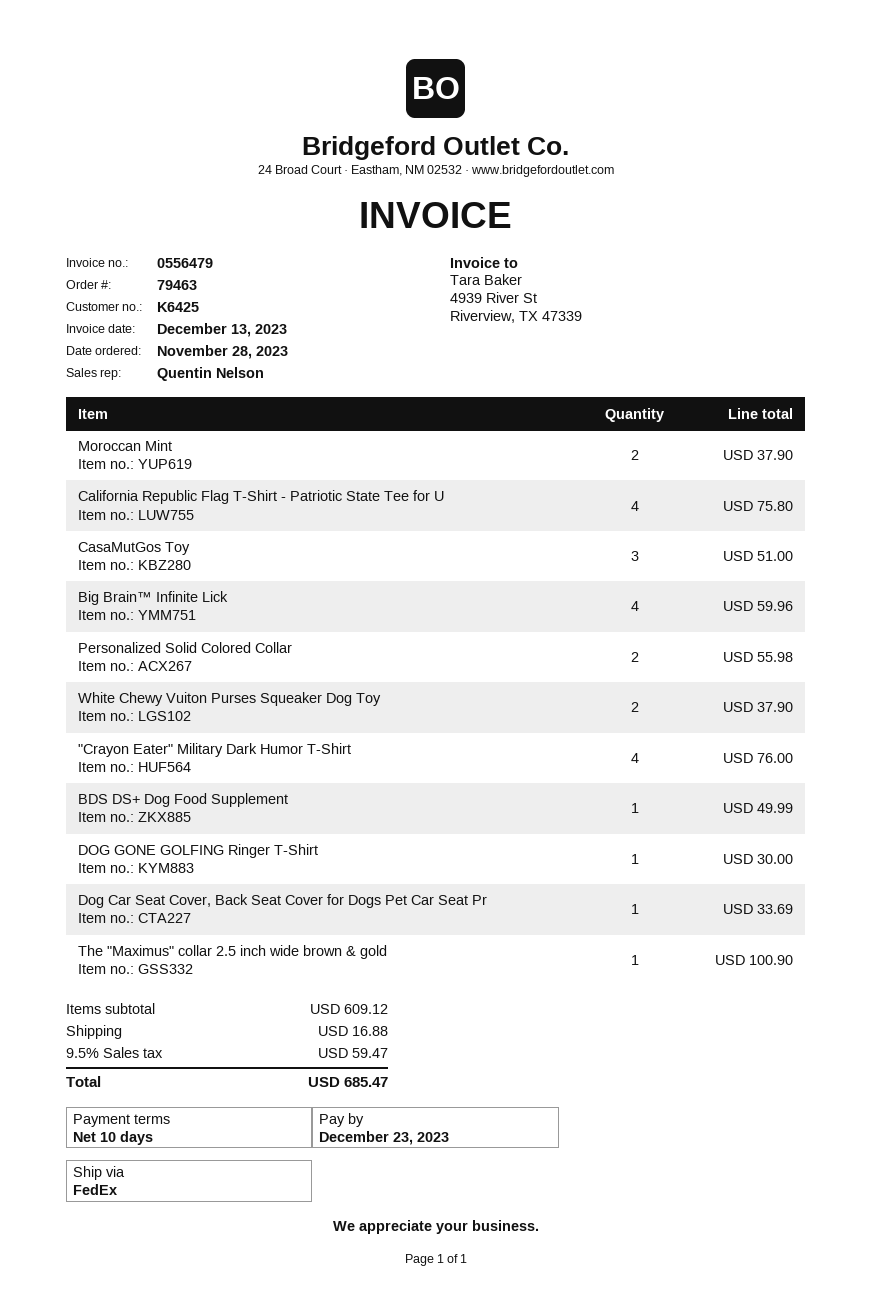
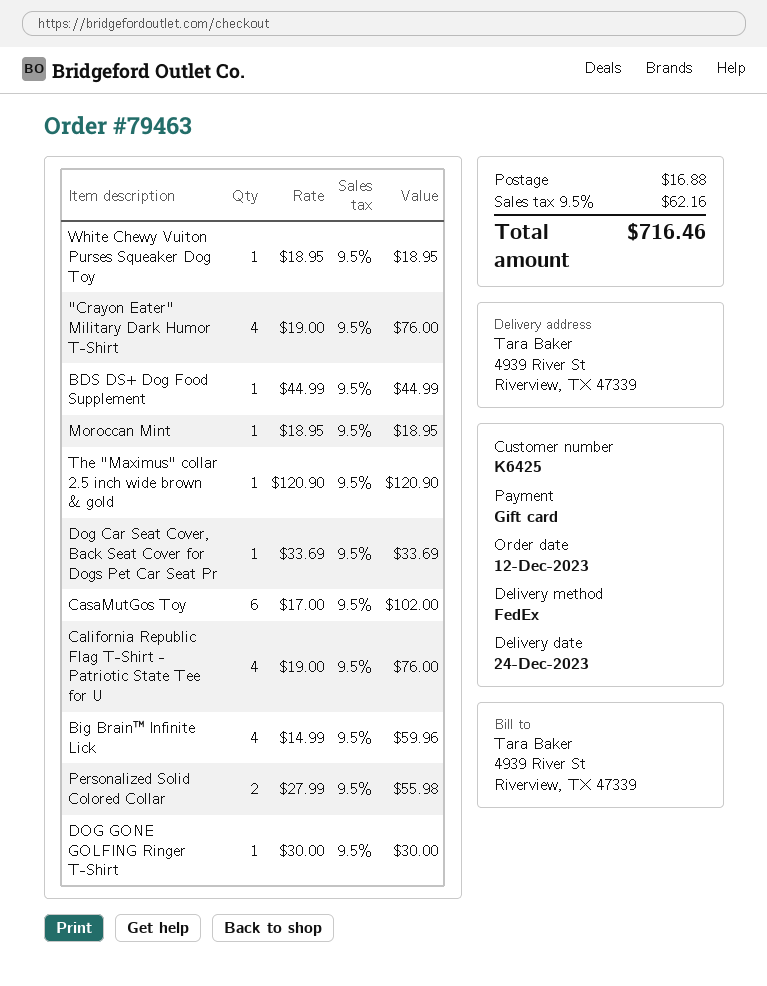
order date: 2023-11-28 -> 2023-12-12
Moroccan Mint: 2 for 37.90 -> 1 for 18.95
California Republic Flag T-Shirt - Patriotic State Tee for U: 4 for 75.80 -> 4 for 76.00
CasaMutGos Toy: 3 for 51.00 -> 6 for 102.00
White Chewy Vuiton Purses Squeaker Dog Toy: 2 for 37.90 -> 1 for 18.95
BDS DS+ Dog Food Supplement: 1 for 49.99 -> 1 for 44.99
The "Maximus" collar 2.5 inch wide brown & gold: 1 for 100.90 -> 1 for 120.90
tax: 9.5% = 59.47 -> 9.5% = 62.16
total: 685.47 -> 716.46

